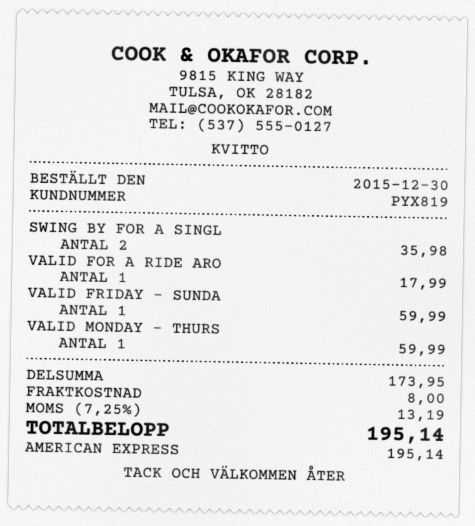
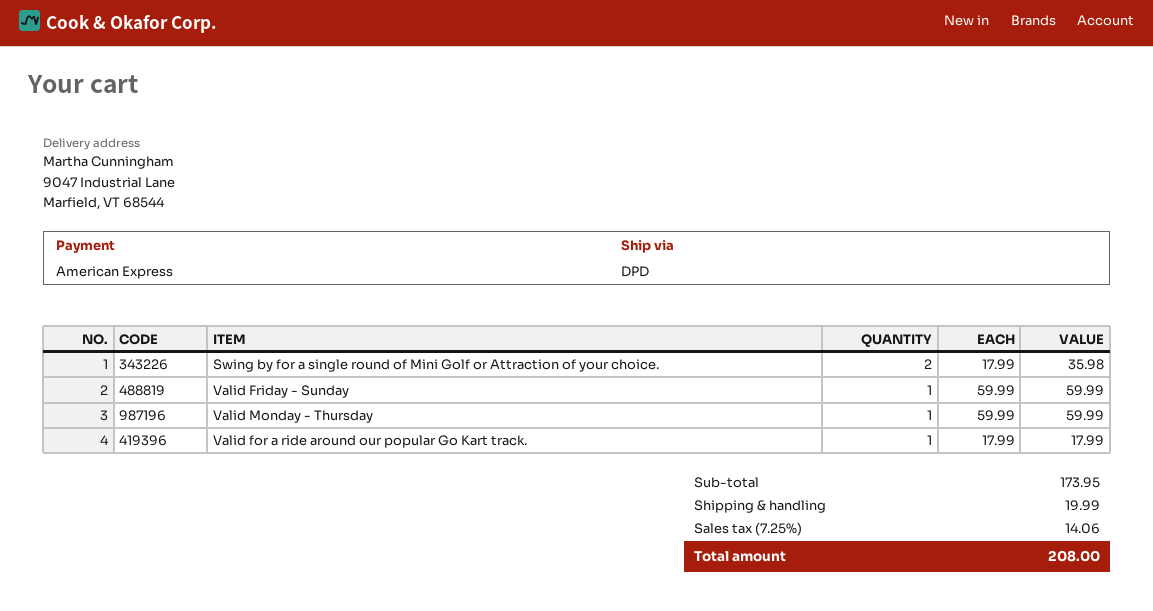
shipping: 8.00 -> 19.99
tax: 7.25% = 13.19 -> 7.25% = 14.06
total: 195.14 -> 208.00

